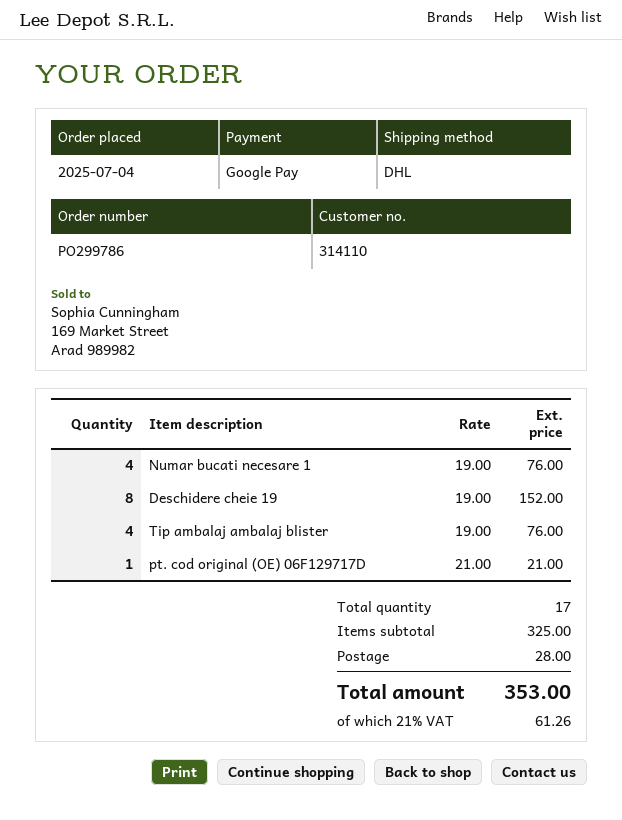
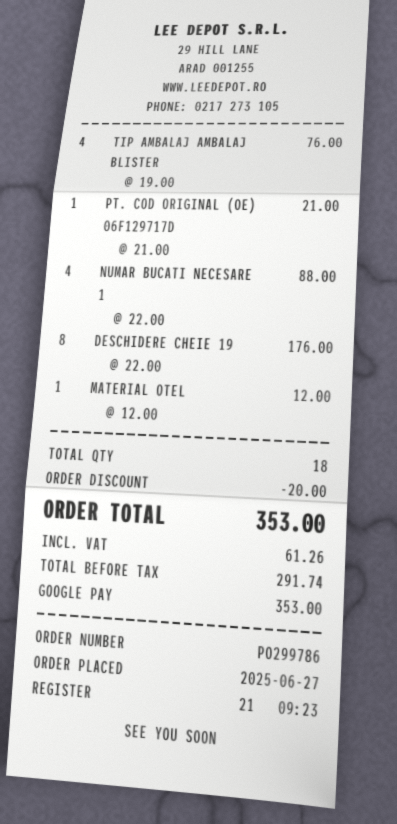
order date: 2025-07-04 -> 2025-06-27
Numar bucati necesare 1: 4 x 19.00 = 76.00 -> 4 x 22.00 = 88.00
Deschidere cheie 19: 8 x 19.00 = 152.00 -> 8 x 22.00 = 176.00
MATERIAL OTEL: none -> 1 x 12.00 = 12.00
total quantity: 17 -> 18
discount: none -> 20.00
shipping: 28.00 -> none

